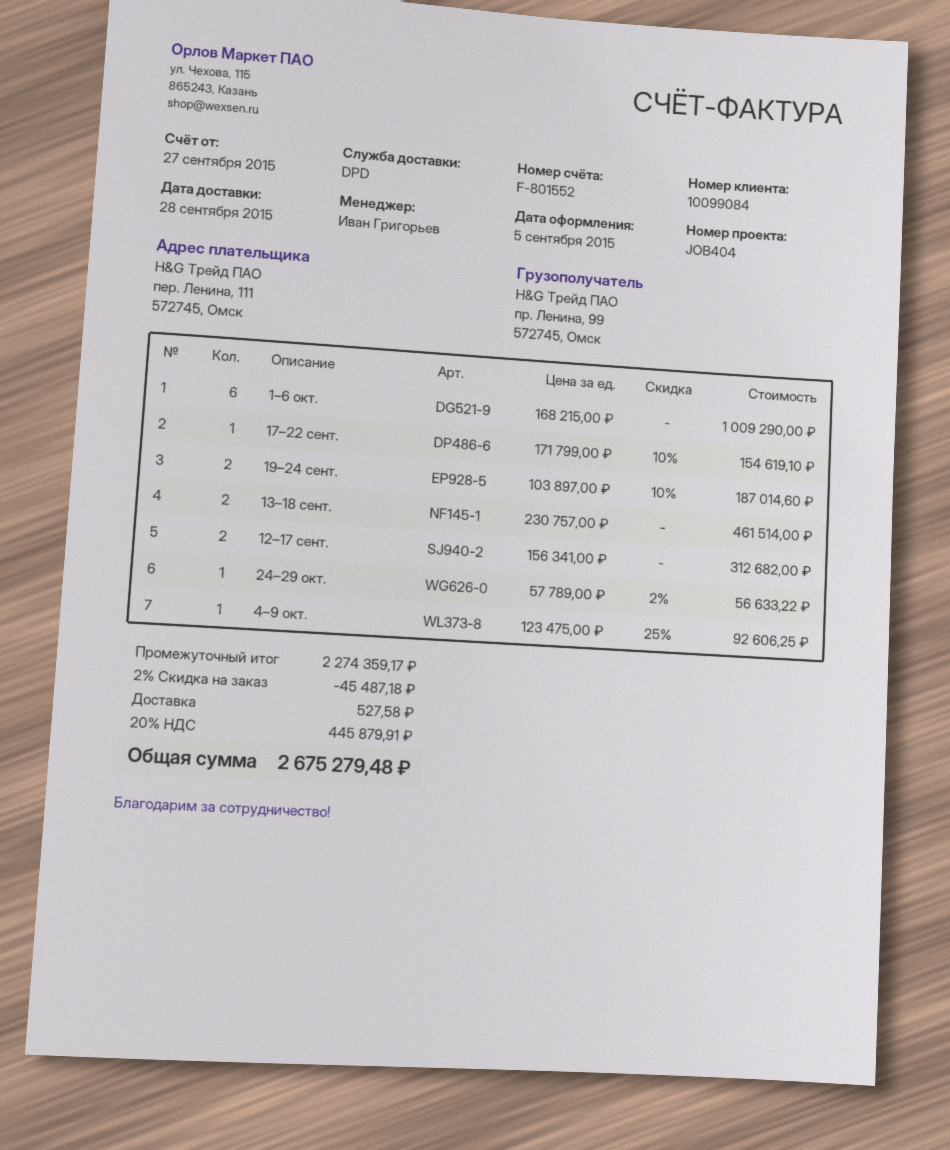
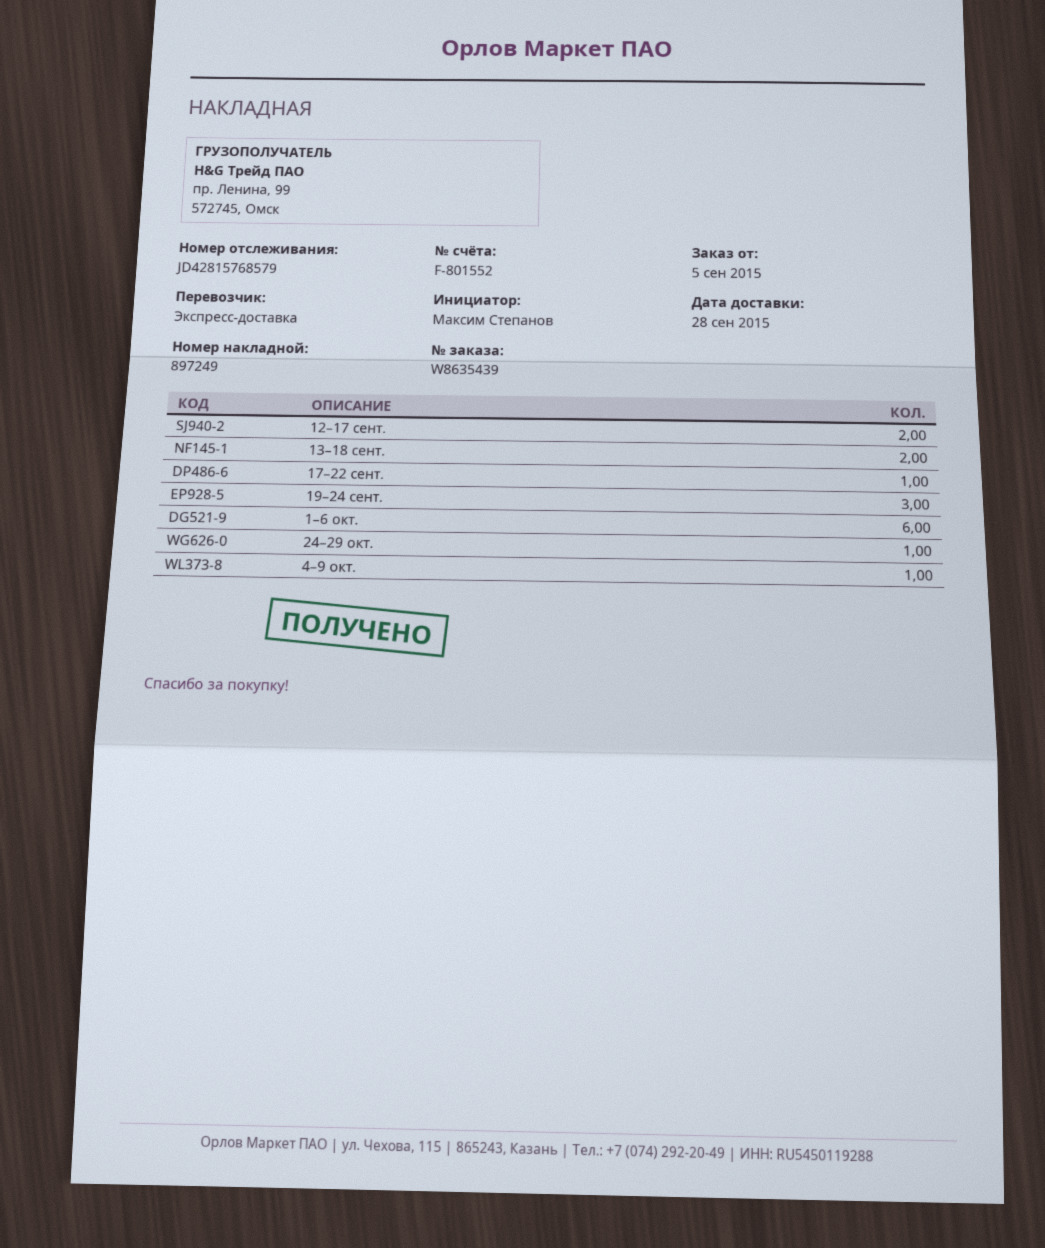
shipping method: DPD -> express
19–24 сент.: 2 -> 3

